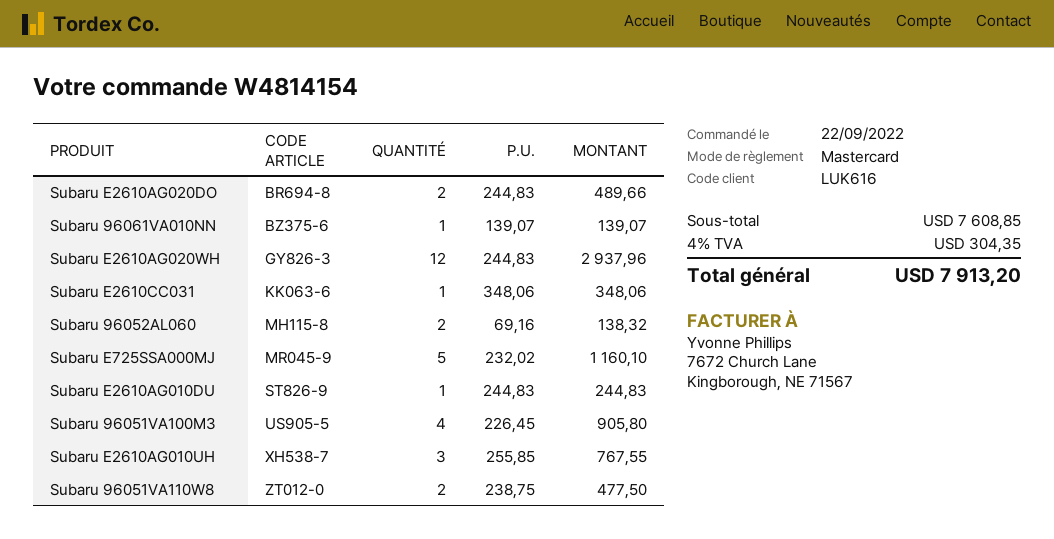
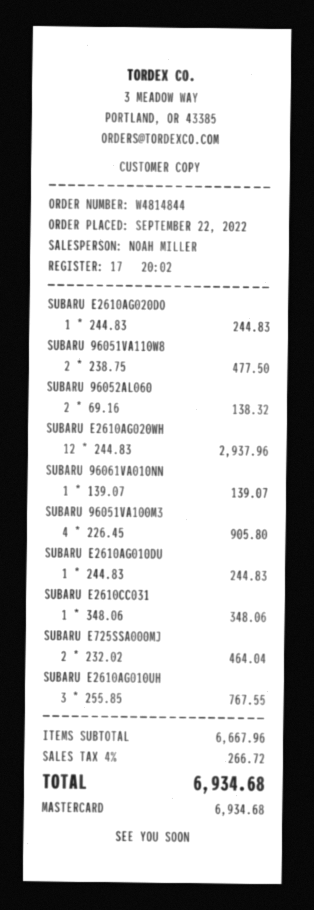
order number: W4814154 -> W4814844
Subaru E2610AG020DO: 2 x 244.83 = 489.66 -> 1 x 244.83 = 244.83
Subaru E725SSA000MJ: 5 x 232.02 = 1160.10 -> 2 x 232.02 = 464.04
subtotal: 7608.85 -> 6667.96
tax: 4% = 304.35 -> 4% = 266.72
total: 7913.20 -> 6934.68

